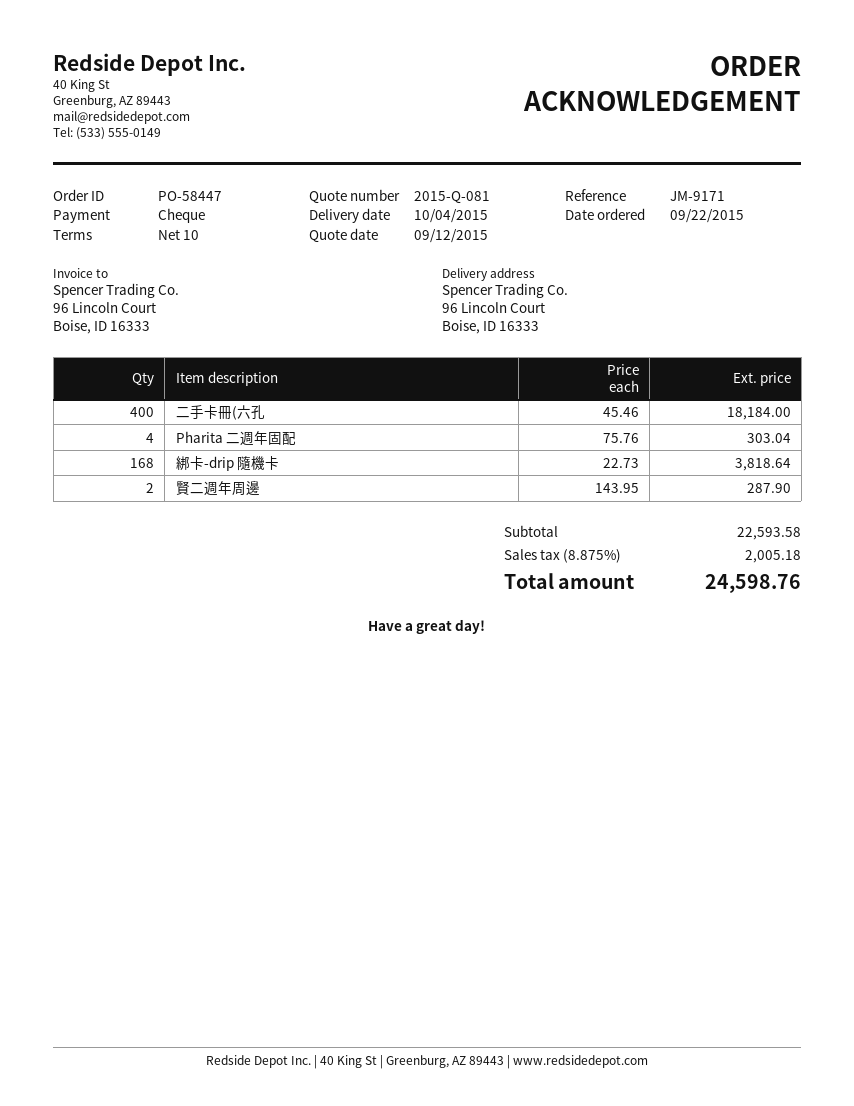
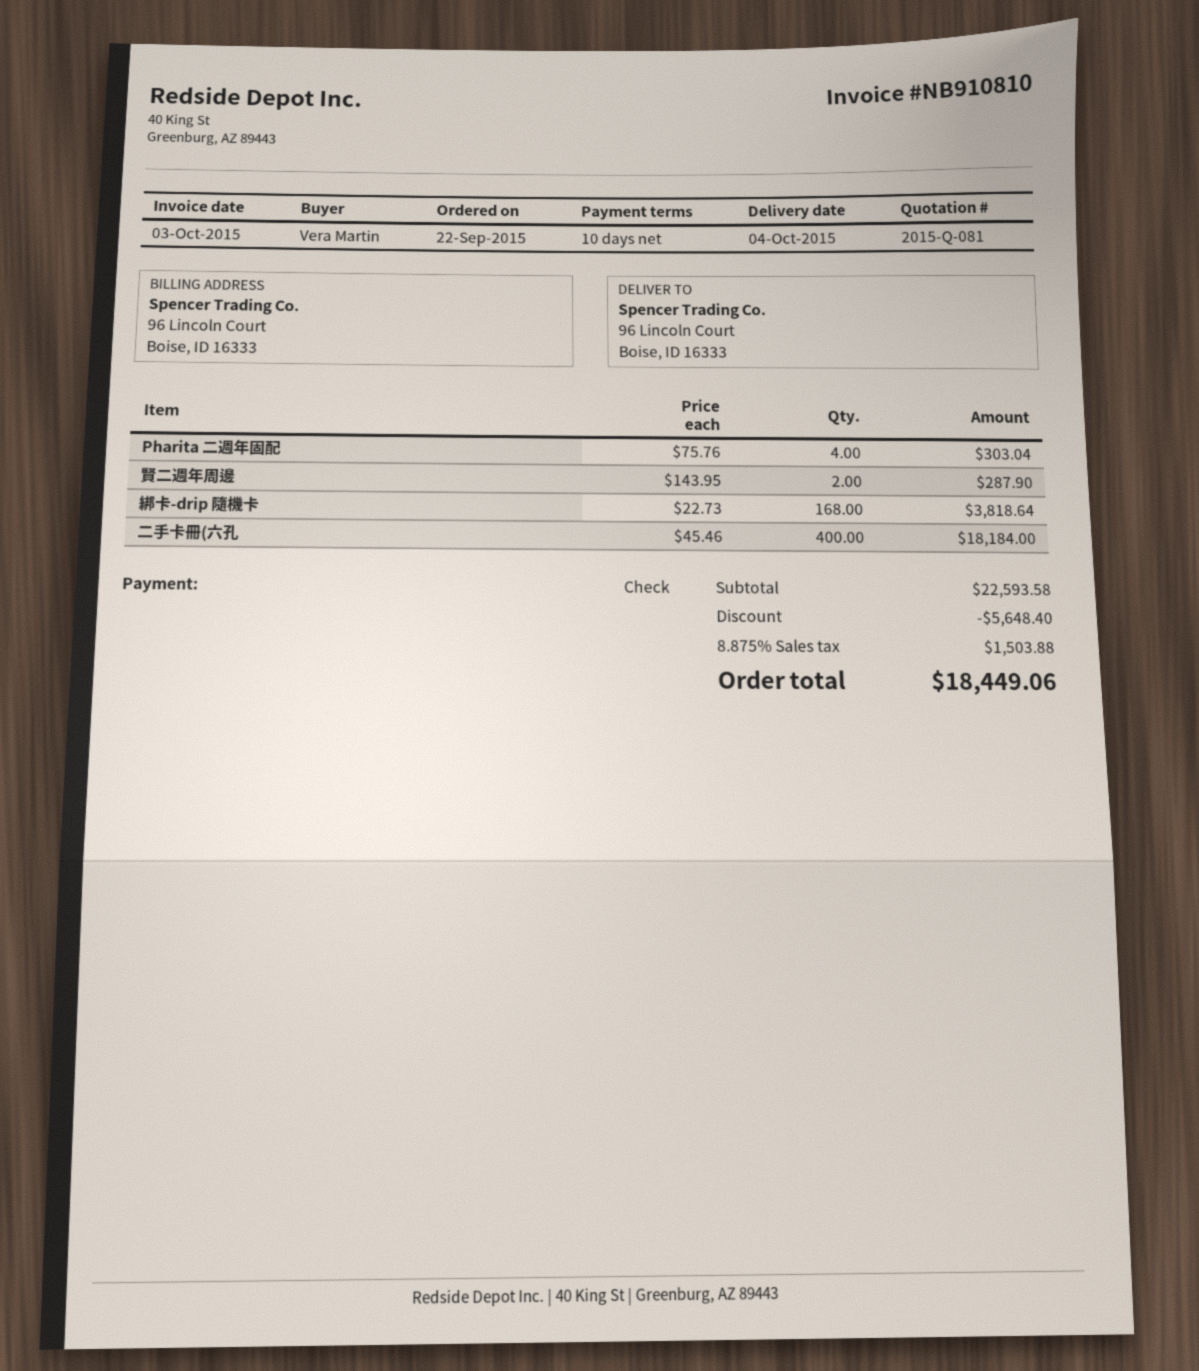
discount: none -> 5648.40
tax: 8.875% = 2005.18 -> 8.875% = 1503.88
total: 24598.76 -> 18449.06

